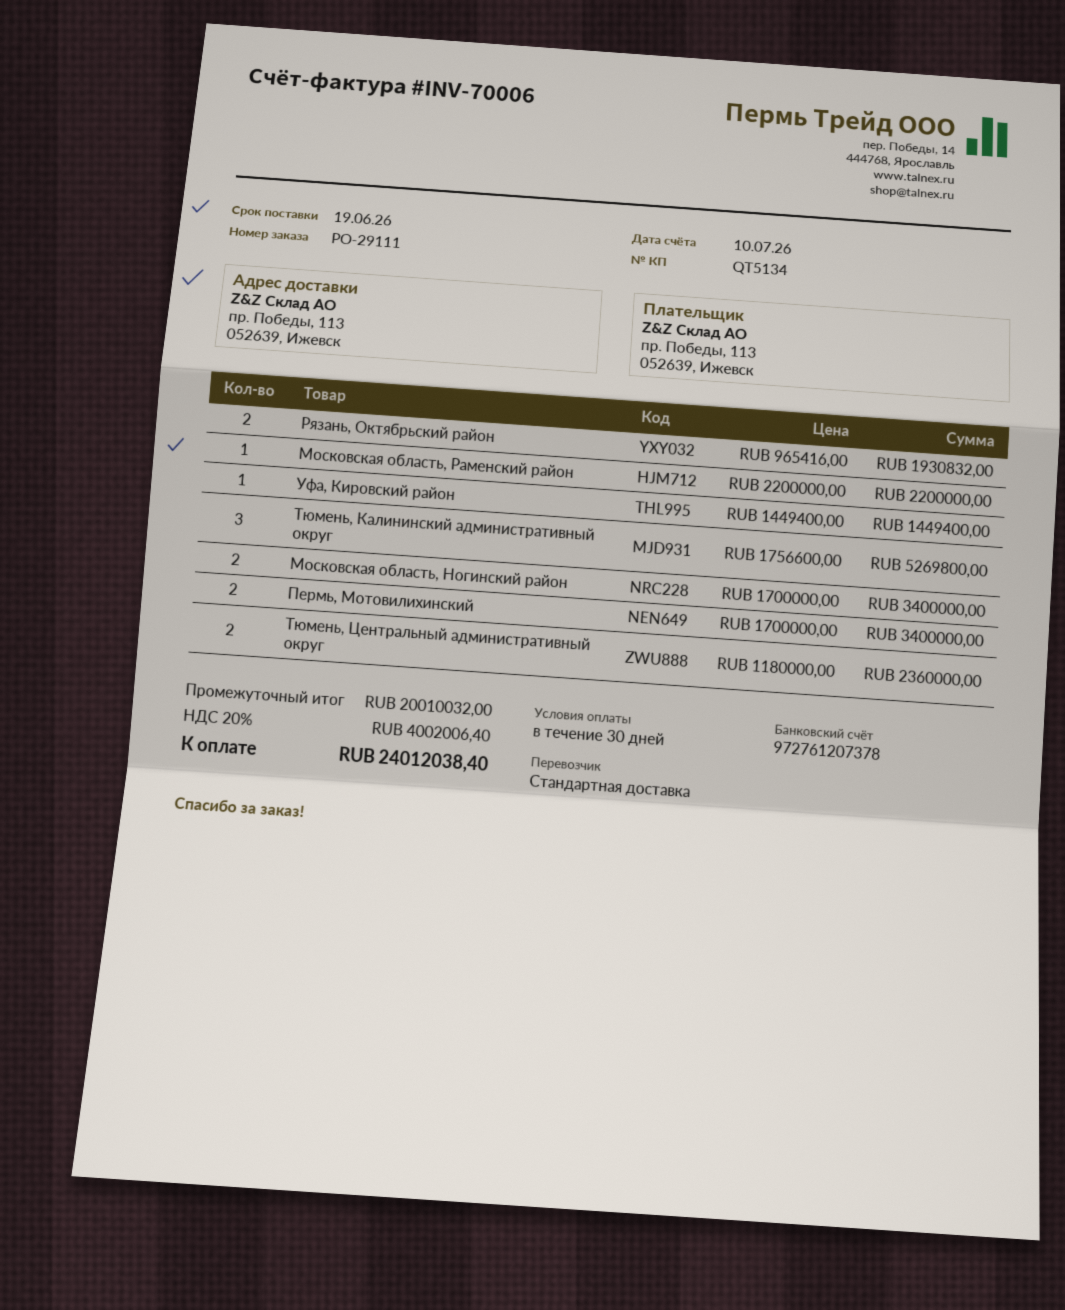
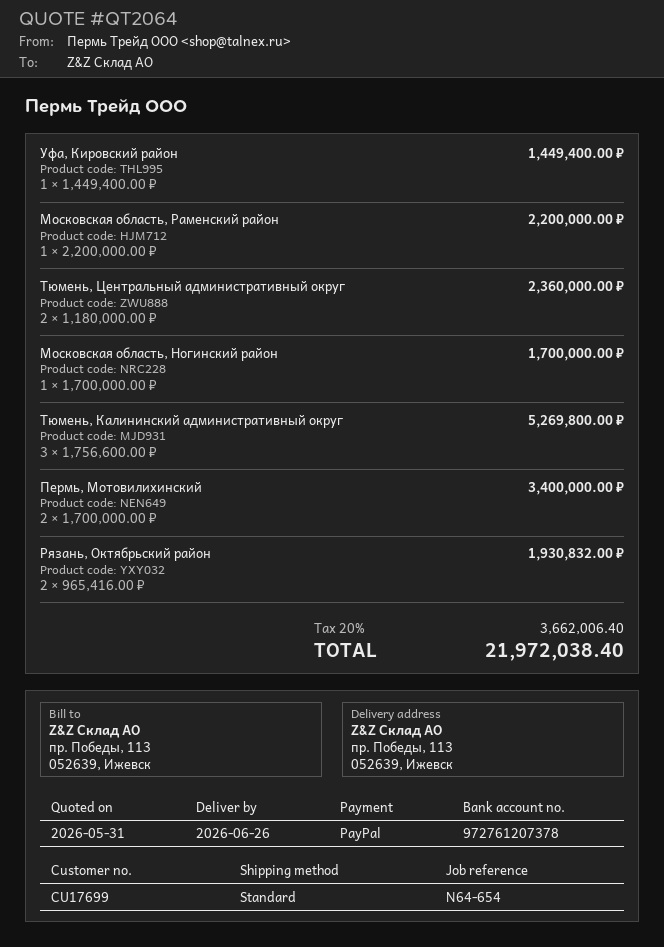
quote number: QT5134 -> QT2064
delivery date: 2026-06-19 -> 2026-06-26
Московская область, Ногинский район: 2 x 1700000.00 = 3400000.00 -> 1 x 1700000.00 = 1700000.00
tax: 20% = 4002006.40 -> 20% = 3662006.40
total: 24012038.40 -> 21972038.40

